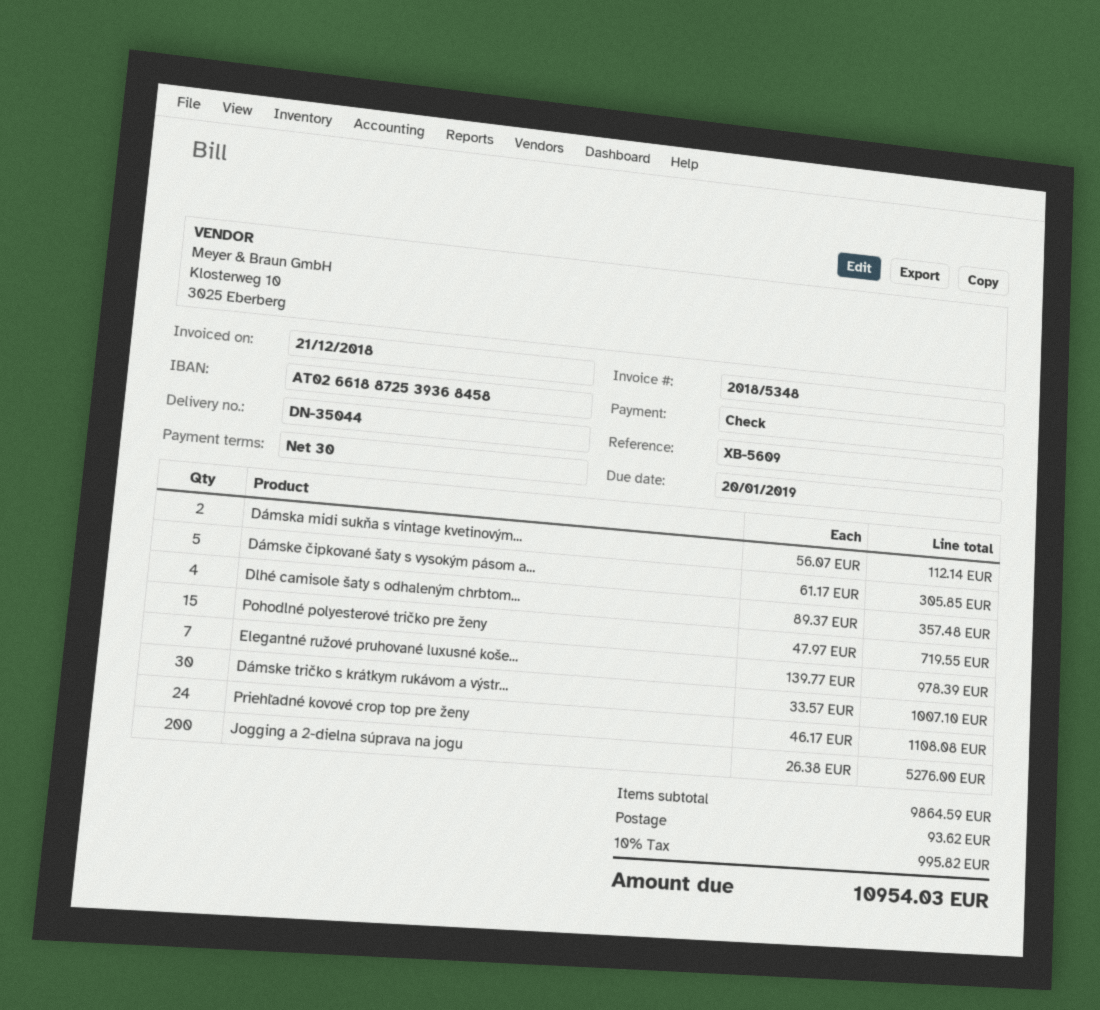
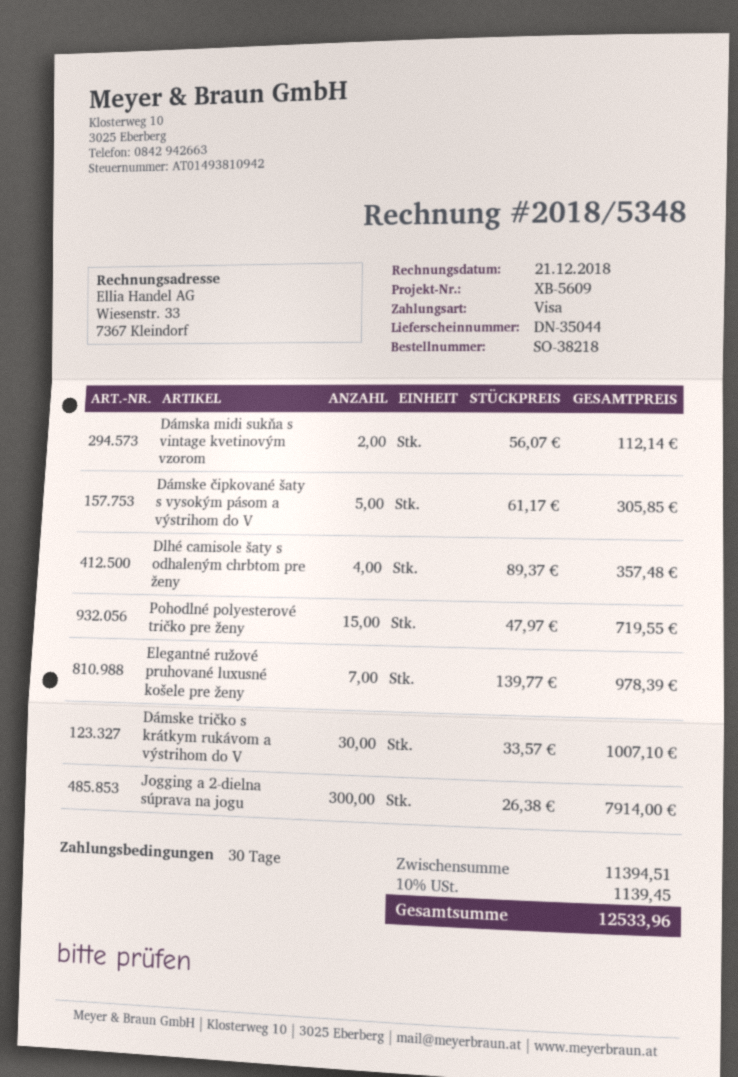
payment method: cheque -> Visa
Priehľadné kovové crop top pre ženy: 24 x 46.17 = 1108.08 -> none
Jogging a 2-dielna súprava na jogu: 200 x 26.38 = 5276.00 -> 300 x 26.38 = 7914.00
subtotal: 9864.59 -> 11394.51
shipping: 93.62 -> none
tax: 10% = 995.82 -> 10% = 1139.45
total: 10954.03 -> 12533.96

